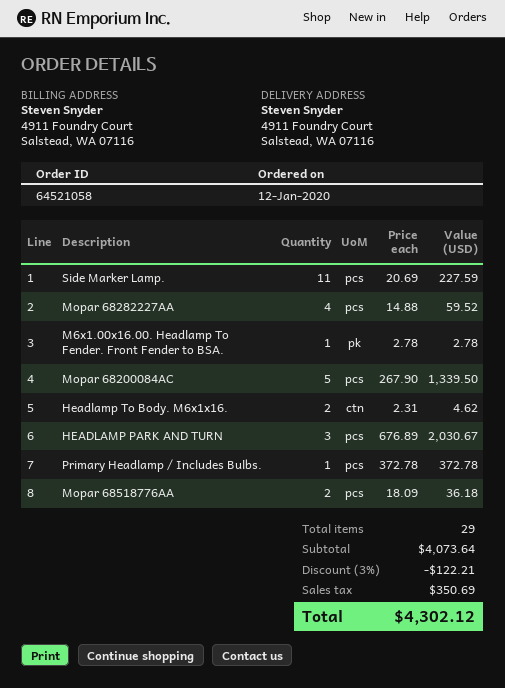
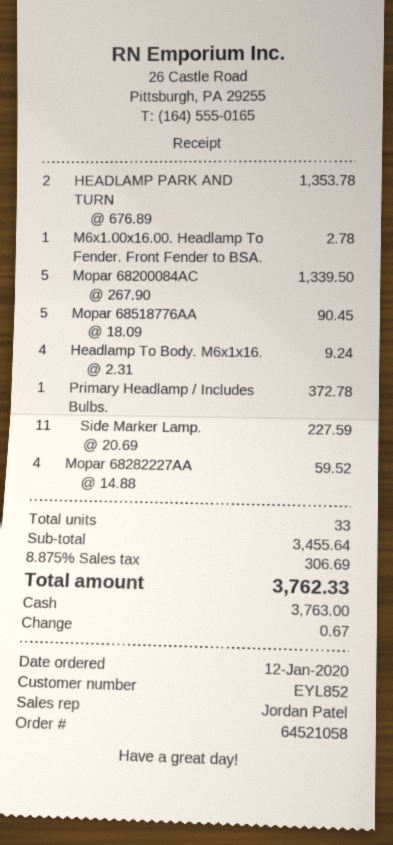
Headlamp To Body. M6x1x16.: 2 x 2.31 = 4.62 -> 4 x 2.31 = 9.24
HEADLAMP PARK AND TURN: 3 x 676.89 = 2030.67 -> 2 x 676.89 = 1353.78
Mopar 68518776AA: 2 x 18.09 = 36.18 -> 5 x 18.09 = 90.45
total quantity: 29 -> 33
subtotal: 4073.64 -> 3455.64
discount: 3% = 122.21 -> none
tax: 350.69 -> 306.69
total: 4302.12 -> 3762.33

